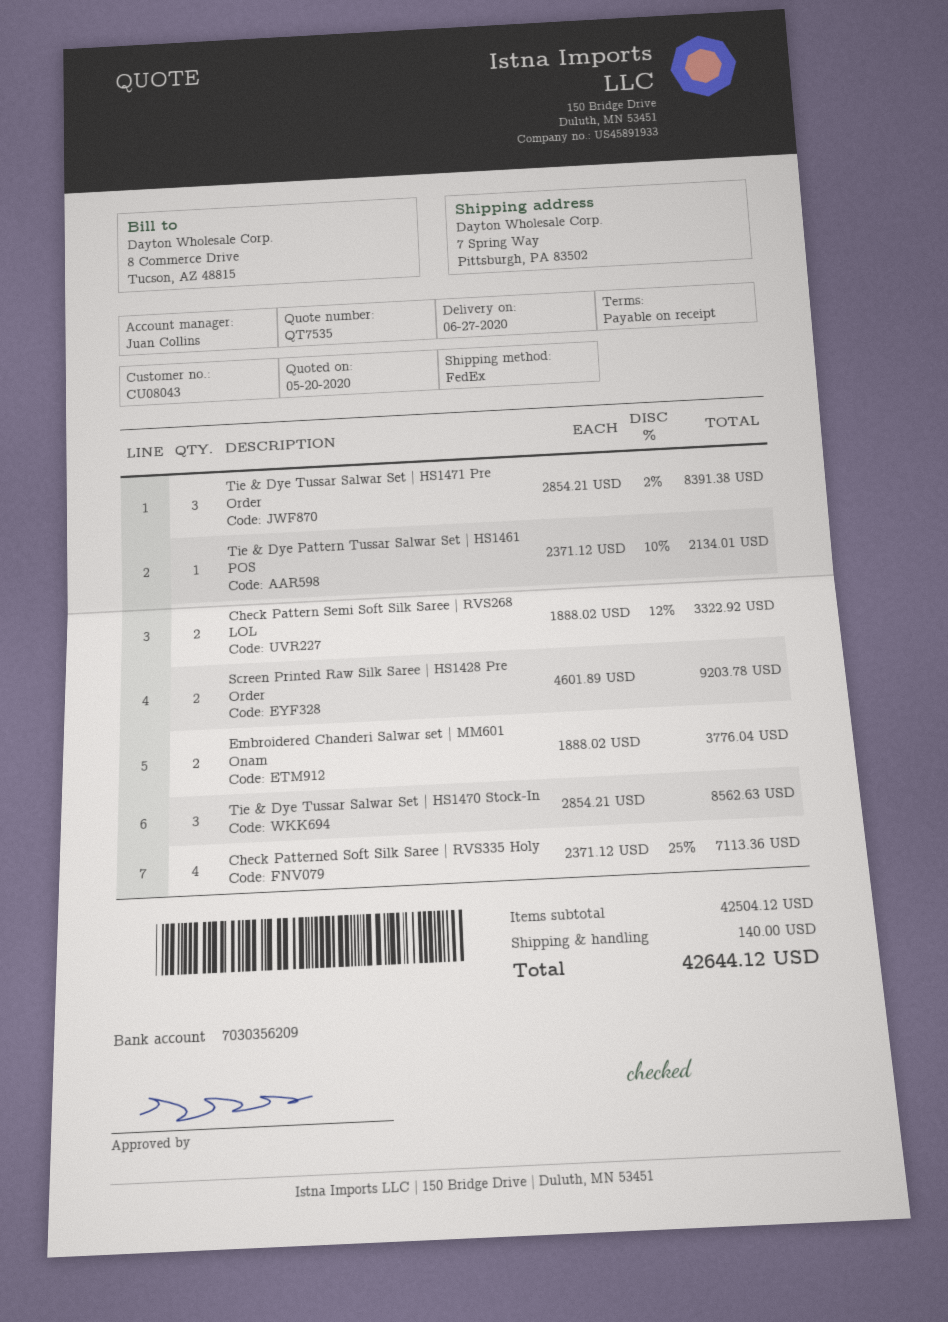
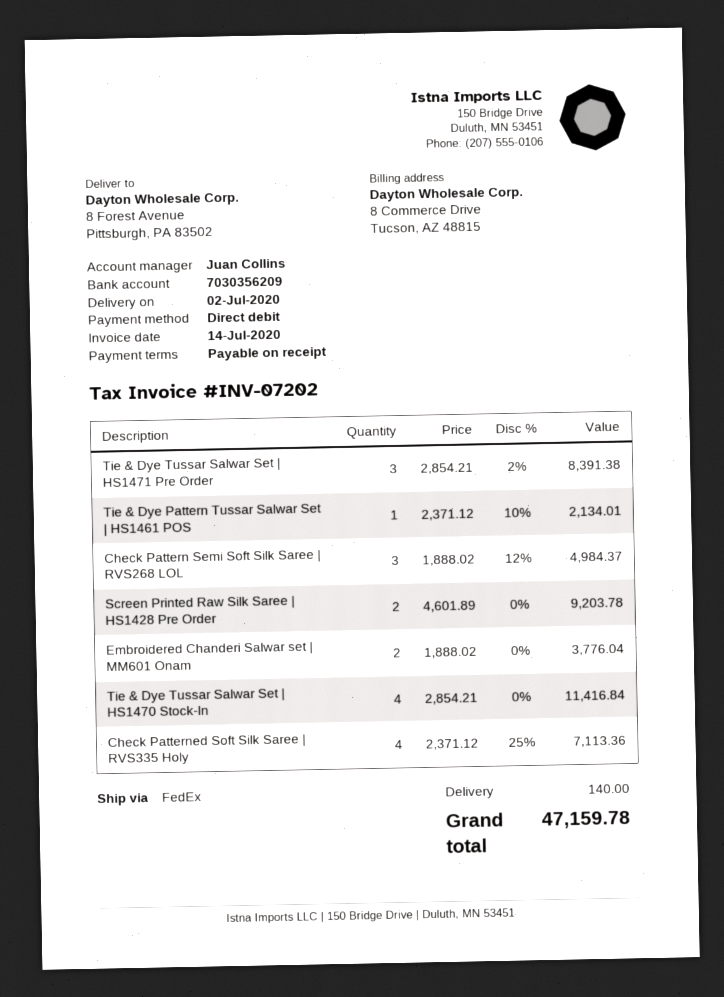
delivery date: 2020-06-27 -> 2020-07-02
ship to: 7 Spring Way, Pittsburgh, PA 83502 -> 8 Forest Avenue, Pittsburgh, PA 83502
Check Pattern Semi Soft Silk Saree | RVS268 LOL: 2 x 1888.02 - 12% = 3322.92 -> 3 x 1888.02 - 12% = 4984.37
Tie & Dye Tussar Salwar Set | HS1470 Stock-In: 3 x 2854.21 = 8562.63 -> 4 x 2854.21 = 11416.84
total: 42644.12 -> 47159.78

